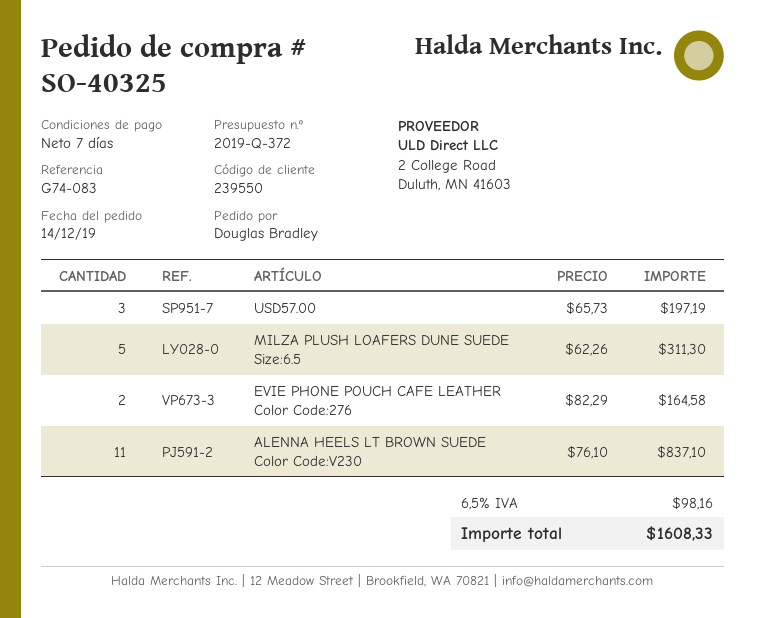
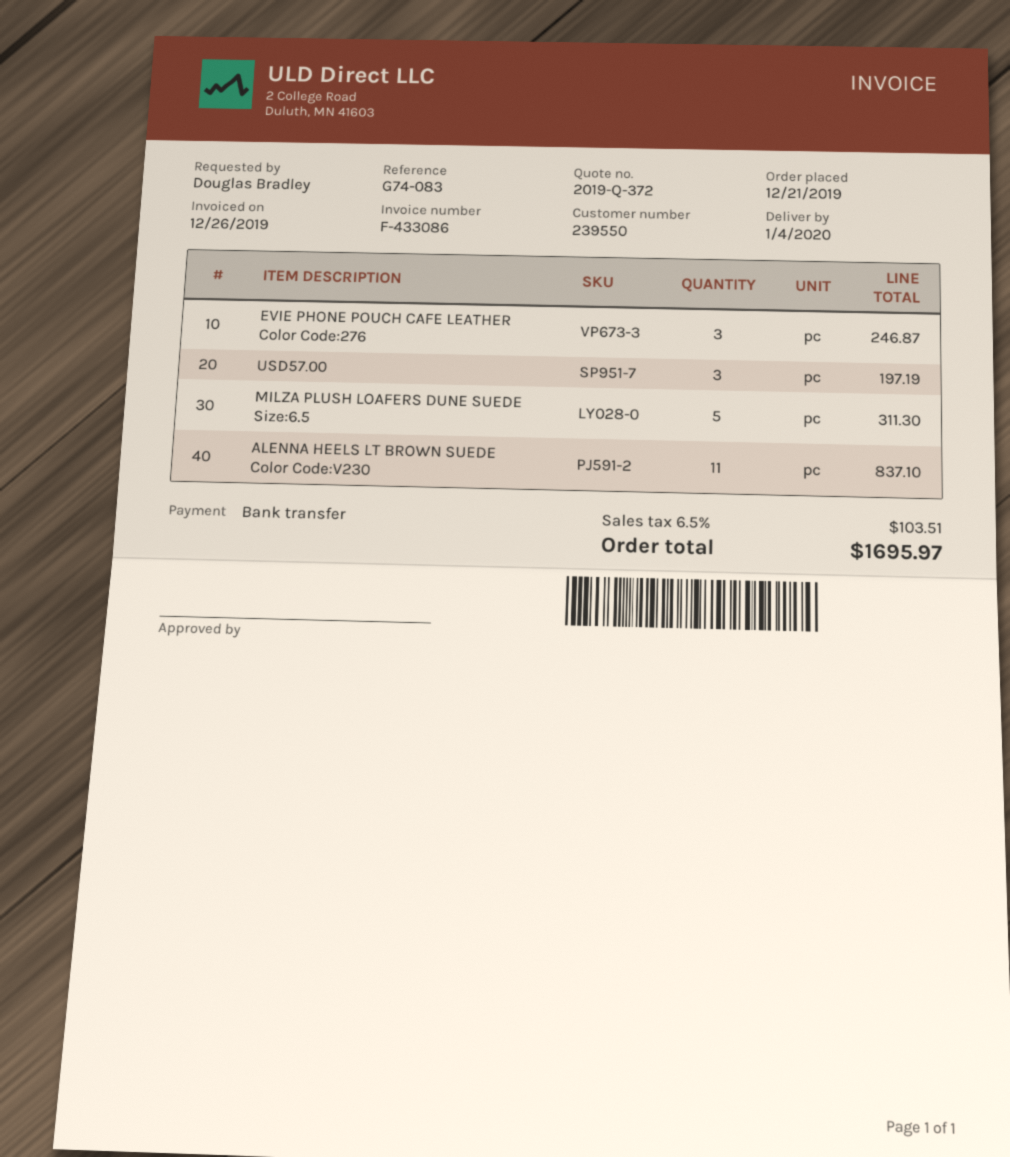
order date: 2019-12-14 -> 2019-12-21
EVIE PHONE POUCH CAFE LEATHER Color Code:276: 2 for 164.58 -> 3 for 246.87
tax: 6.5% = 98.16 -> 6.5% = 103.51
total: 1608.33 -> 1695.97

